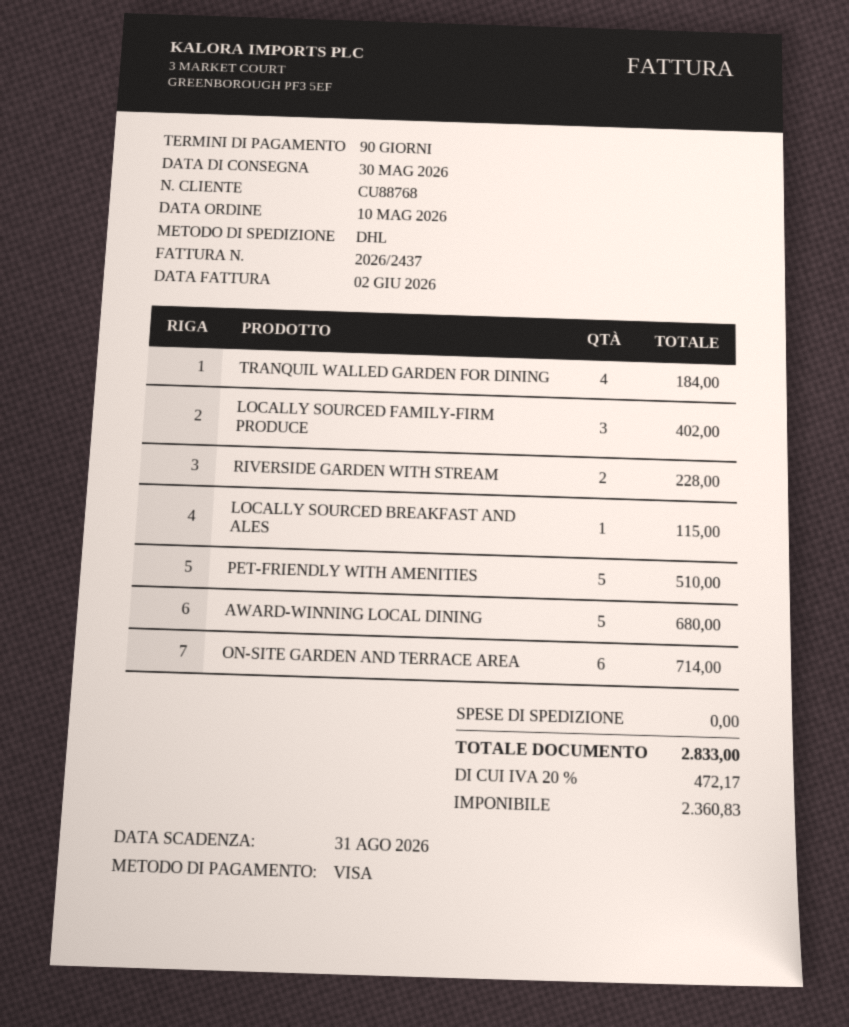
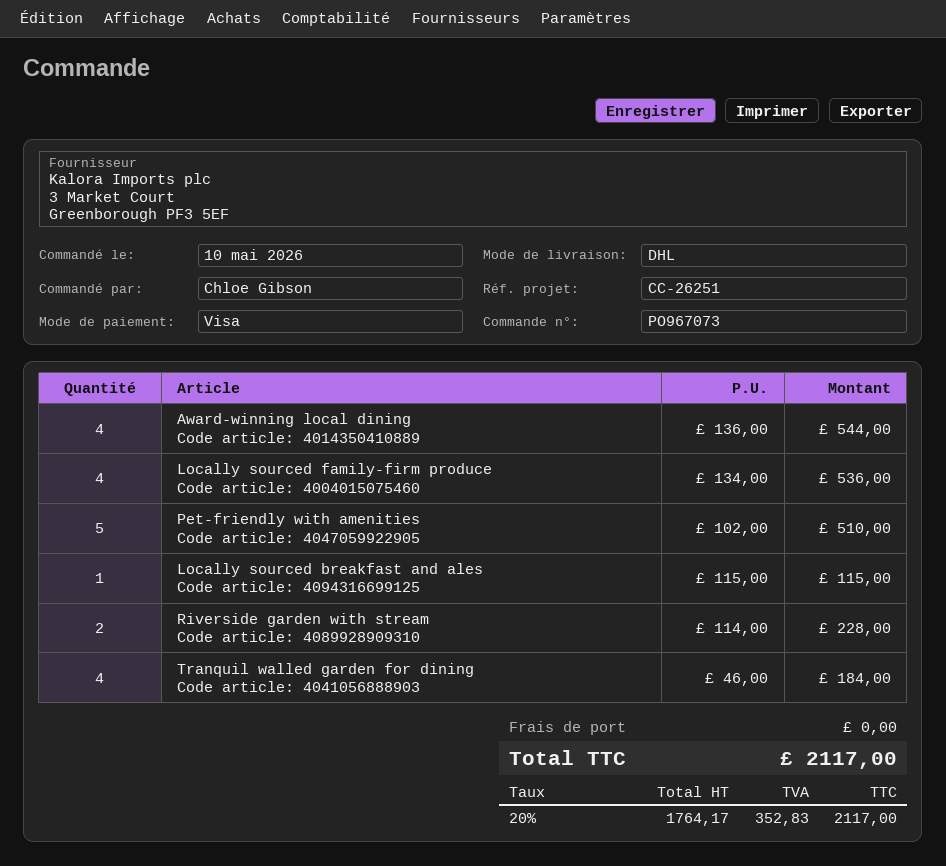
LOCALLY SOURCED FAMILY-FIRM PRODUCE: 3 for 402.00 -> 4 for 536.00
AWARD-WINNING LOCAL DINING: 5 for 680.00 -> 4 for 544.00
ON-SITE GARDEN AND TERRACE AREA: 6 for 714.00 -> none
net: 2360.83 -> 1764.17
tax: 20% = 472.17 -> 20% = 352.83
total: 2833.00 -> 2117.00

